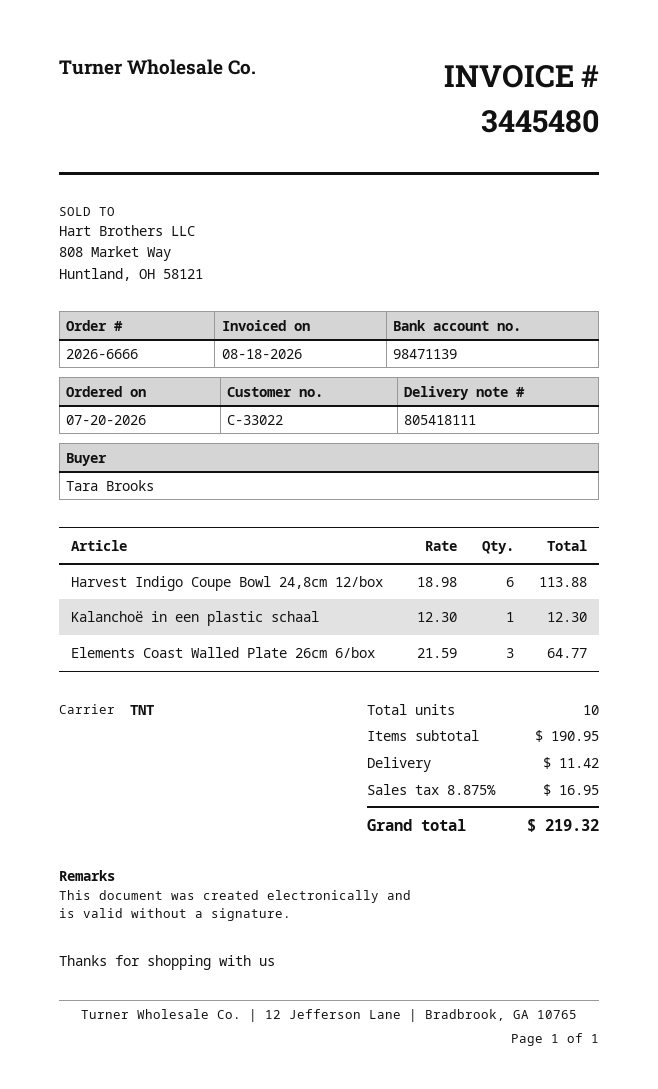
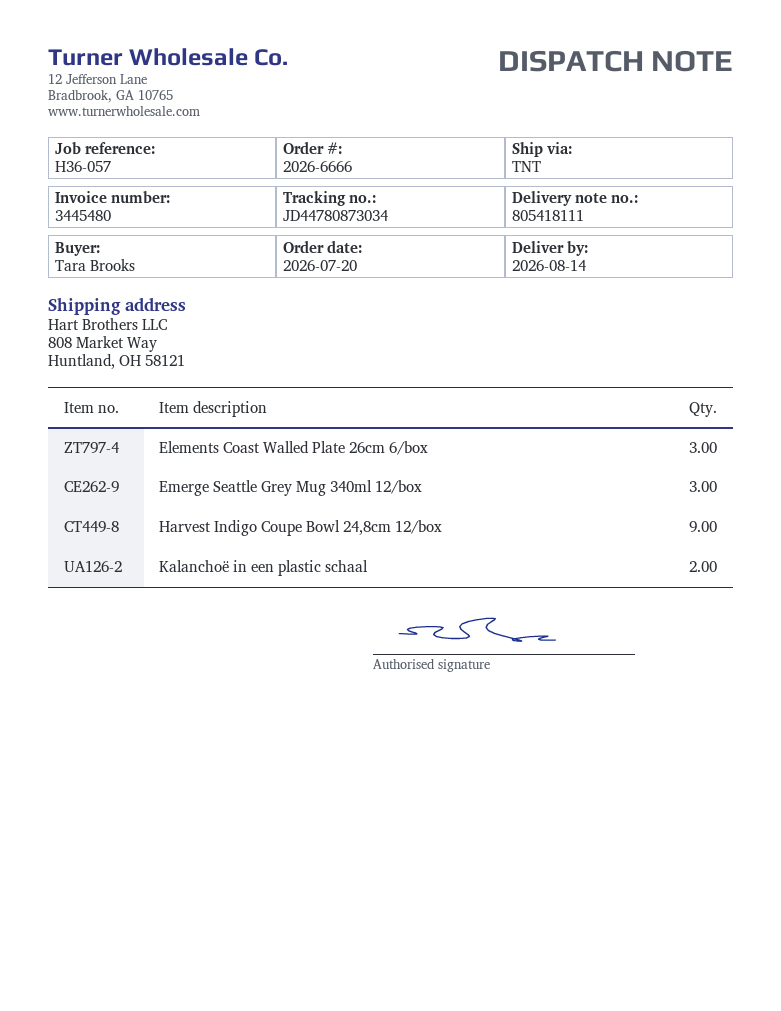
Harvest Indigo Coupe Bowl 24,8cm 12/box: 6 -> 9
Kalanchoë in een plastic schaal: 1 -> 2
Emerge Seattle Grey Mug 340ml 12/box: none -> 3

